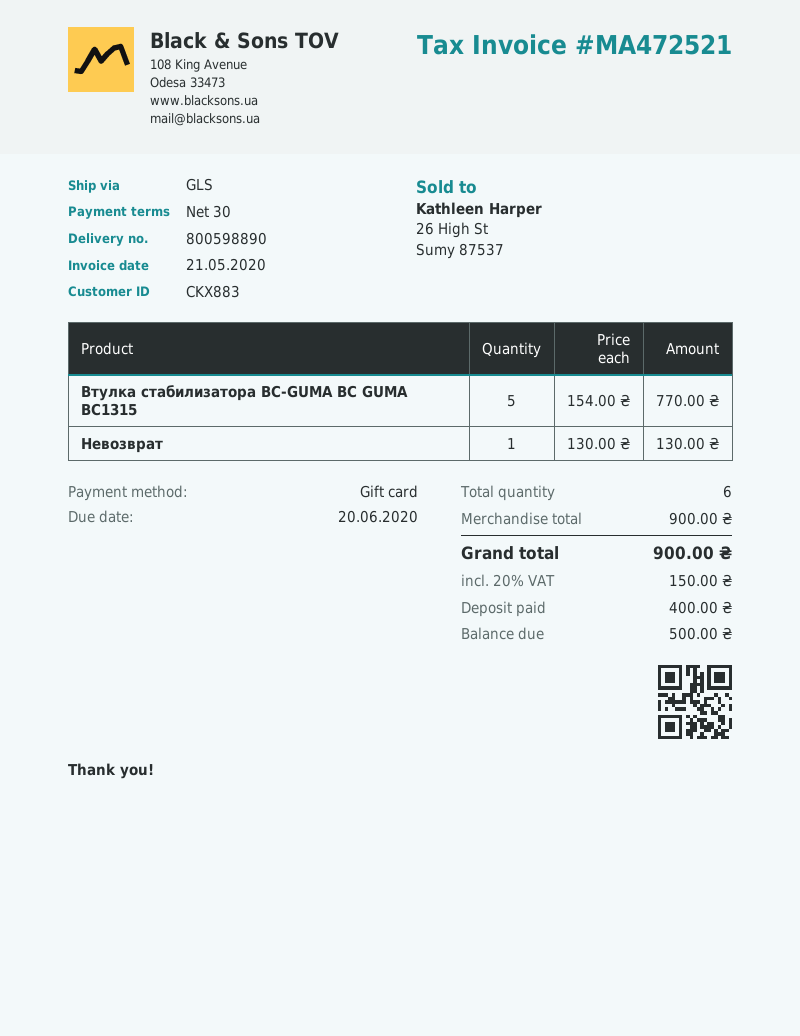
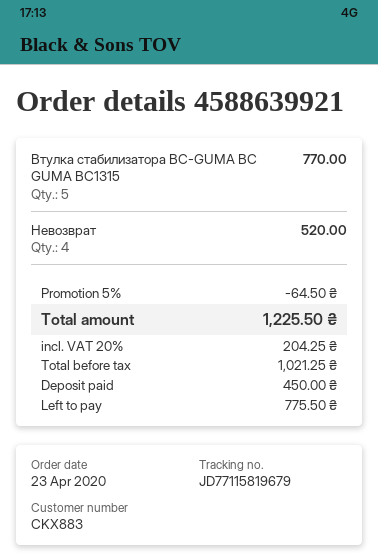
Невозврат: 1 for 130.00 -> 4 for 520.00
discount: none -> 5% = 64.50
tax: 20% = 150.00 -> 20% = 204.25
total: 900.00 -> 1225.50
deposit: 400.00 -> 450.00
balance: 500.00 -> 775.50

